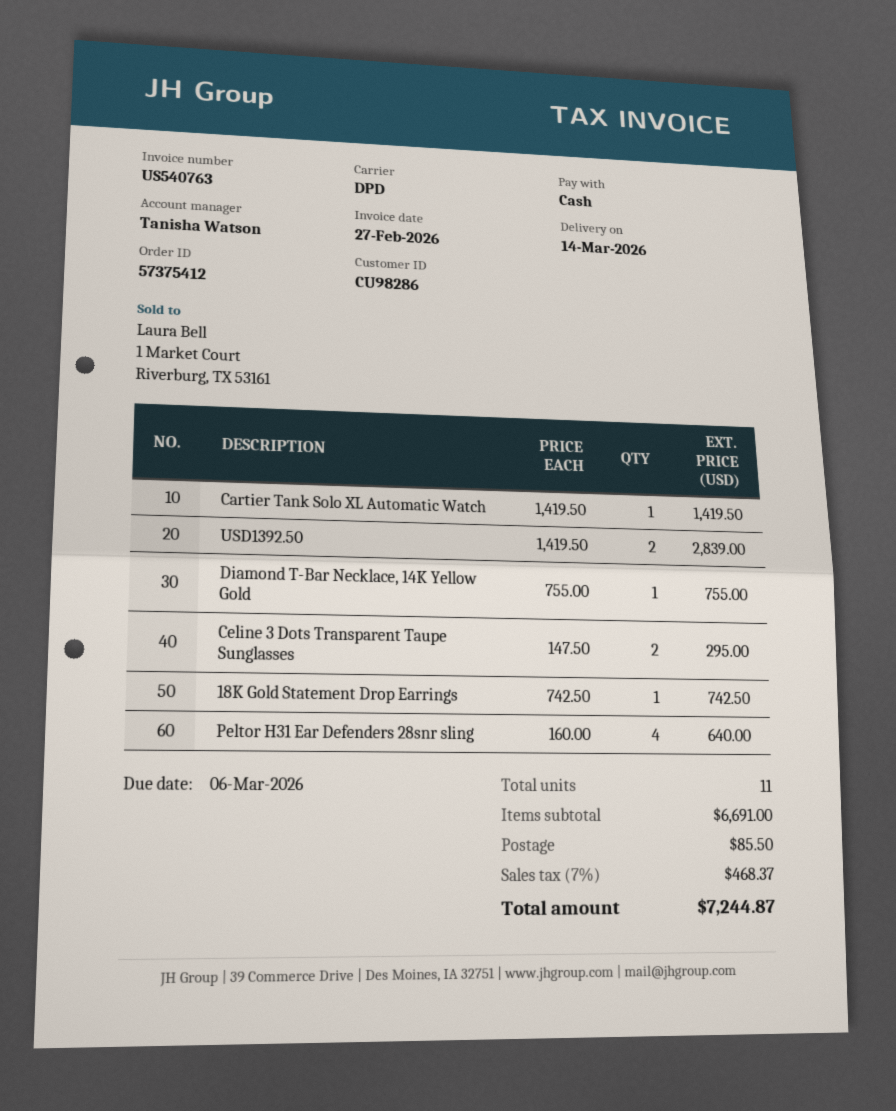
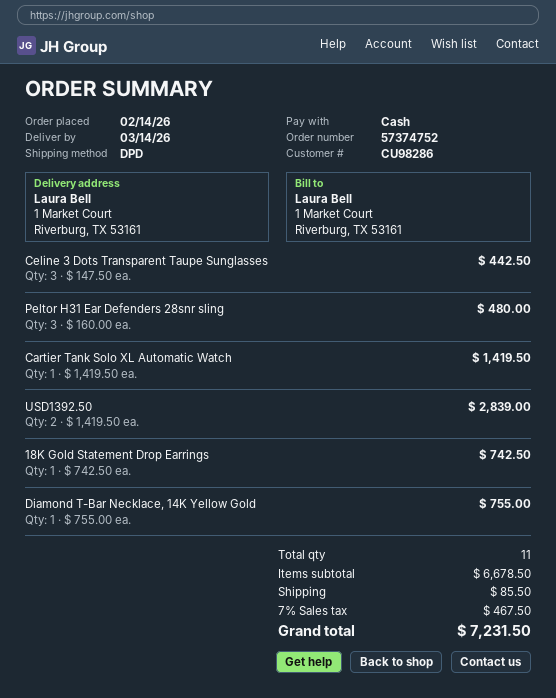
order number: 57375412 -> 57374752
Celine 3 Dots Transparent Taupe Sunglasses: 2 x 147.50 = 295.00 -> 3 x 147.50 = 442.50
Peltor H31 Ear Defenders 28snr sling: 4 x 160.00 = 640.00 -> 3 x 160.00 = 480.00
subtotal: 6691.00 -> 6678.50
tax: 7% = 468.37 -> 7% = 467.50
total: 7244.87 -> 7231.50

